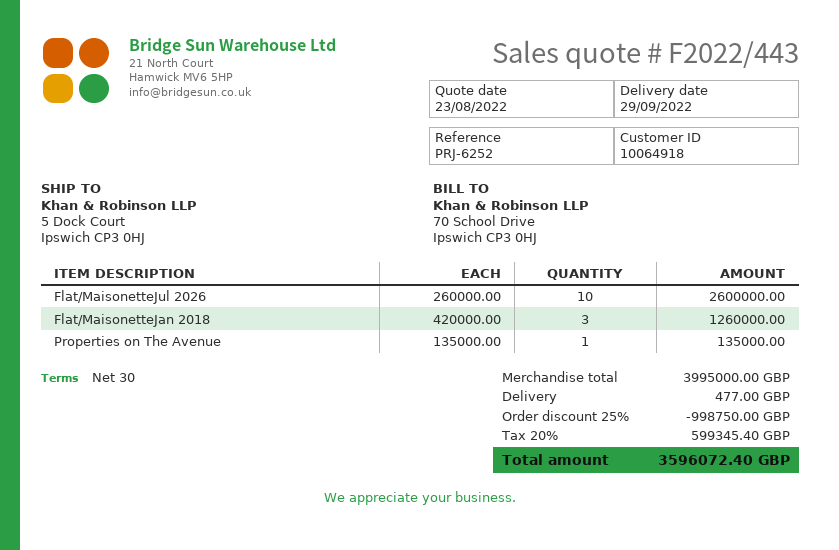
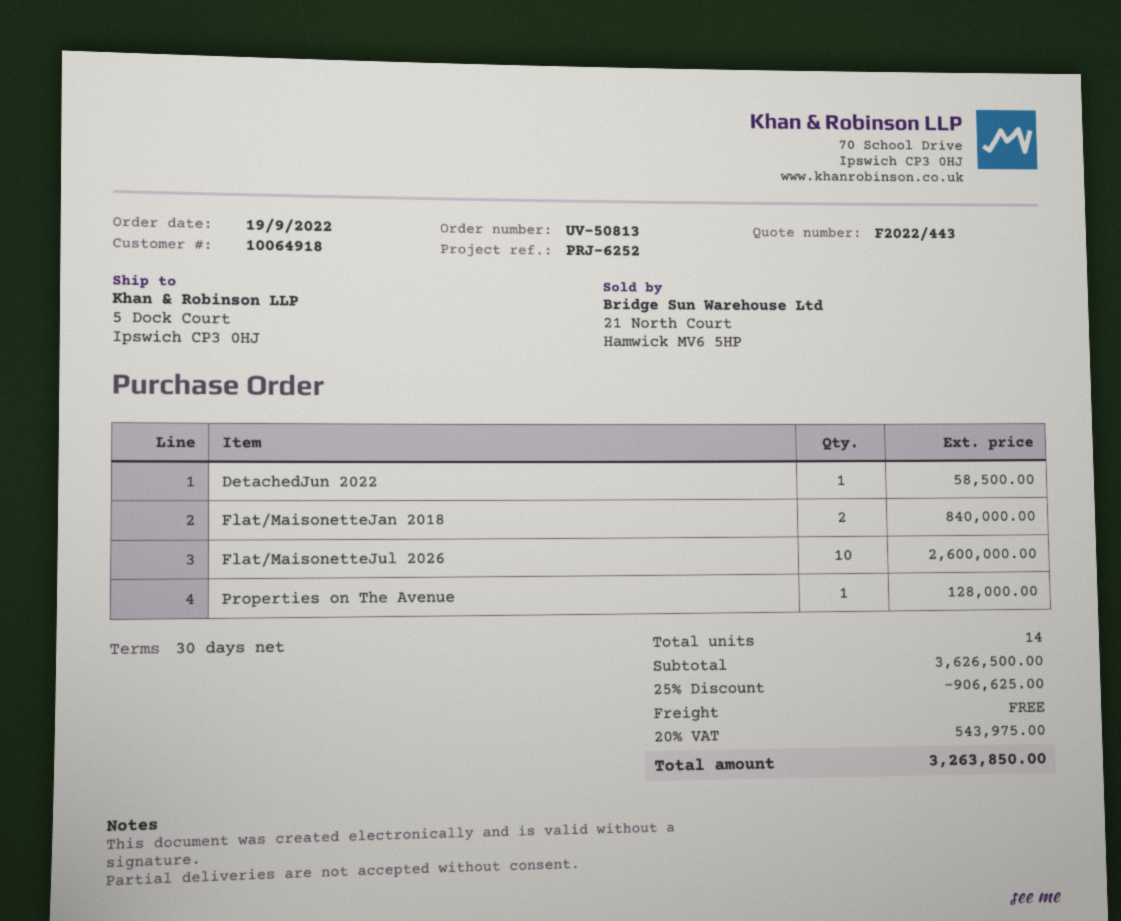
Flat/MaisonetteJan 2018: 3 for 1260000.00 -> 2 for 840000.00
Properties on The Avenue: 1 for 135000.00 -> 1 for 128000.00
DetachedJun 2022: none -> 1 for 58500.00
subtotal: 3995000.00 -> 3626500.00
discount: 25% = 998750.00 -> 25% = 906625.00
shipping: 477.00 -> 0.00
tax: 20% = 599345.40 -> 20% = 543975.00
total: 3596072.40 -> 3263850.00

